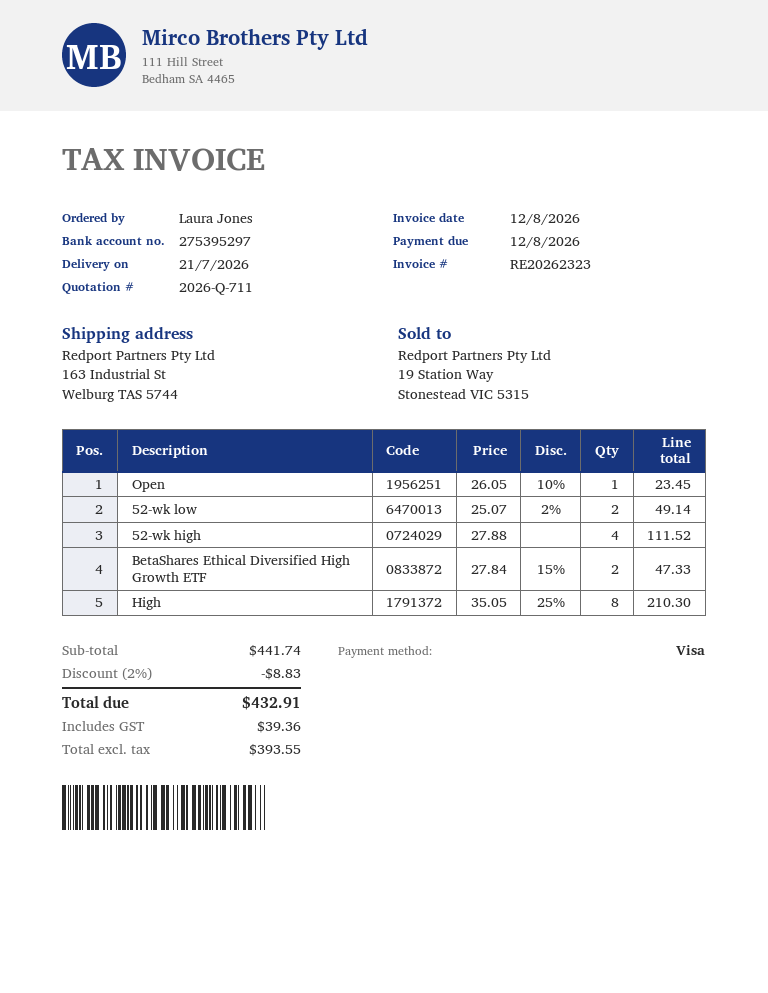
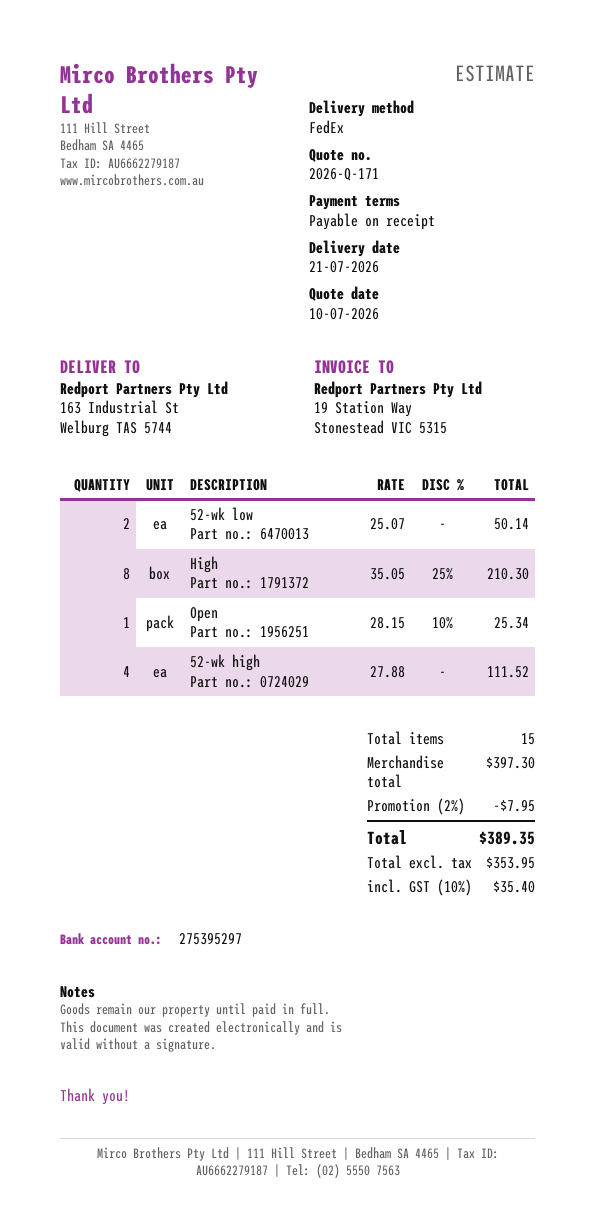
quote number: 2026-Q-711 -> 2026-Q-171
Open: 1 x 26.05 - 10% = 23.45 -> 1 x 28.15 - 10% = 25.34
52-wk low: 2 x 25.07 - 2% = 49.14 -> 2 x 25.07 = 50.14
BetaShares Ethical Diversified High Growth ETF: 2 x 27.84 - 15% = 47.33 -> none
subtotal: 441.74 -> 397.30
discount: 2% = 8.83 -> 2% = 7.95
net: 393.55 -> 353.95
tax: 39.36 -> 35.40
total: 432.91 -> 389.35

